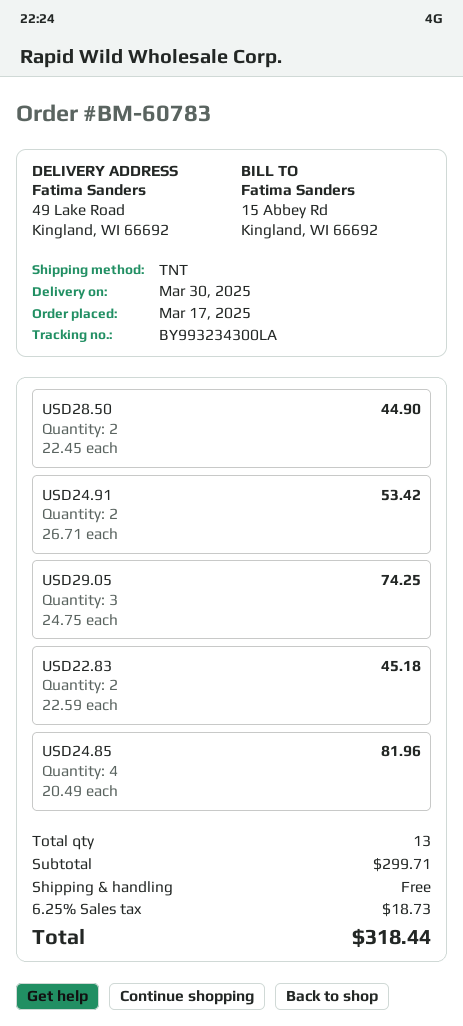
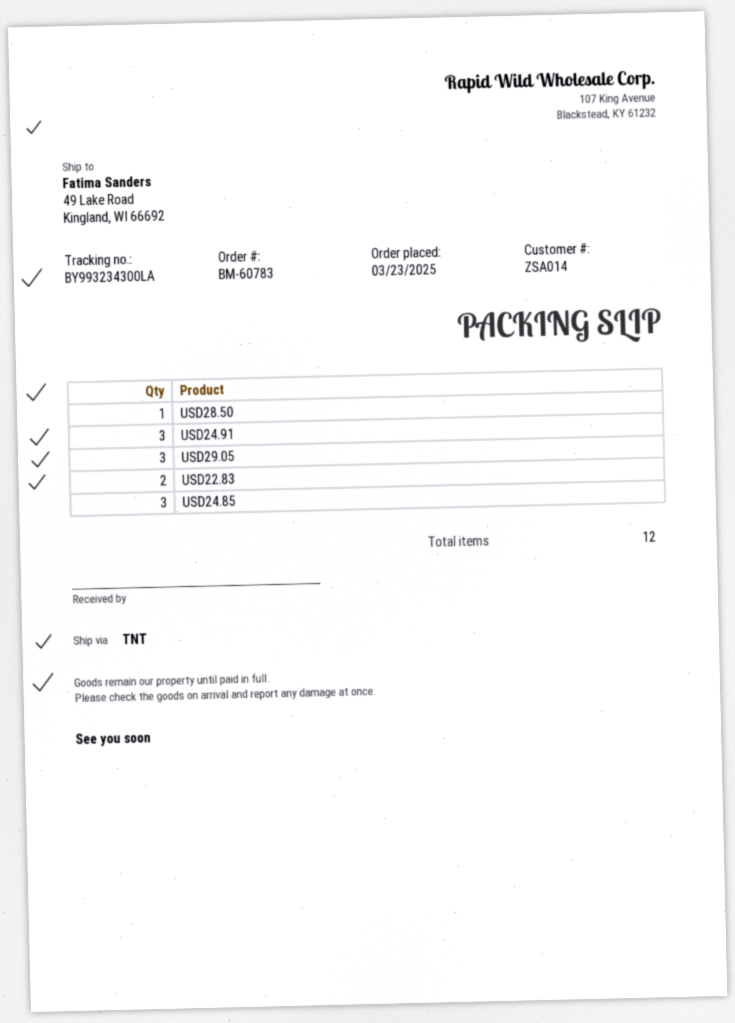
order date: 2025-03-17 -> 2025-03-23
USD28.50: 2 -> 1
USD24.91: 2 -> 3
USD24.85: 4 -> 3
total quantity: 13 -> 12

